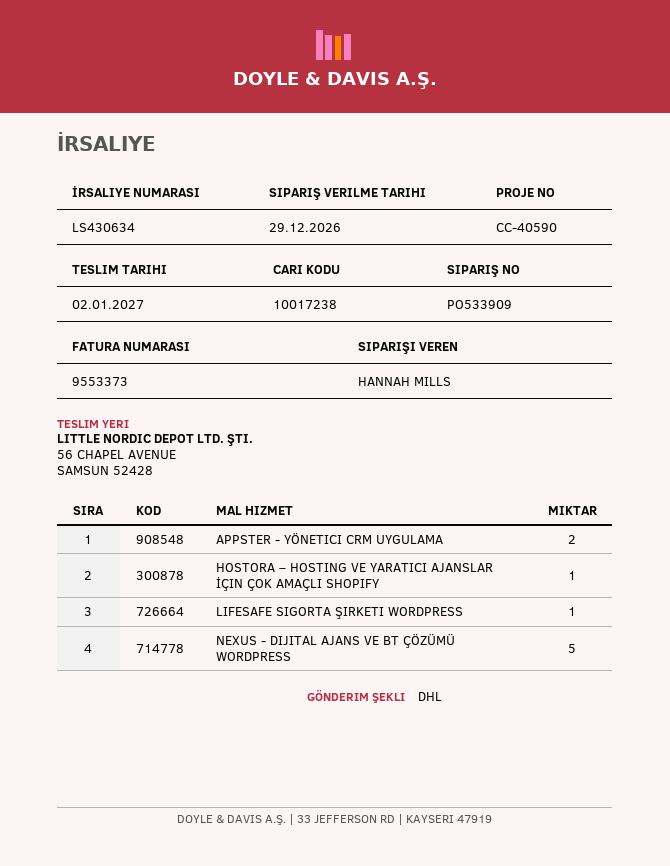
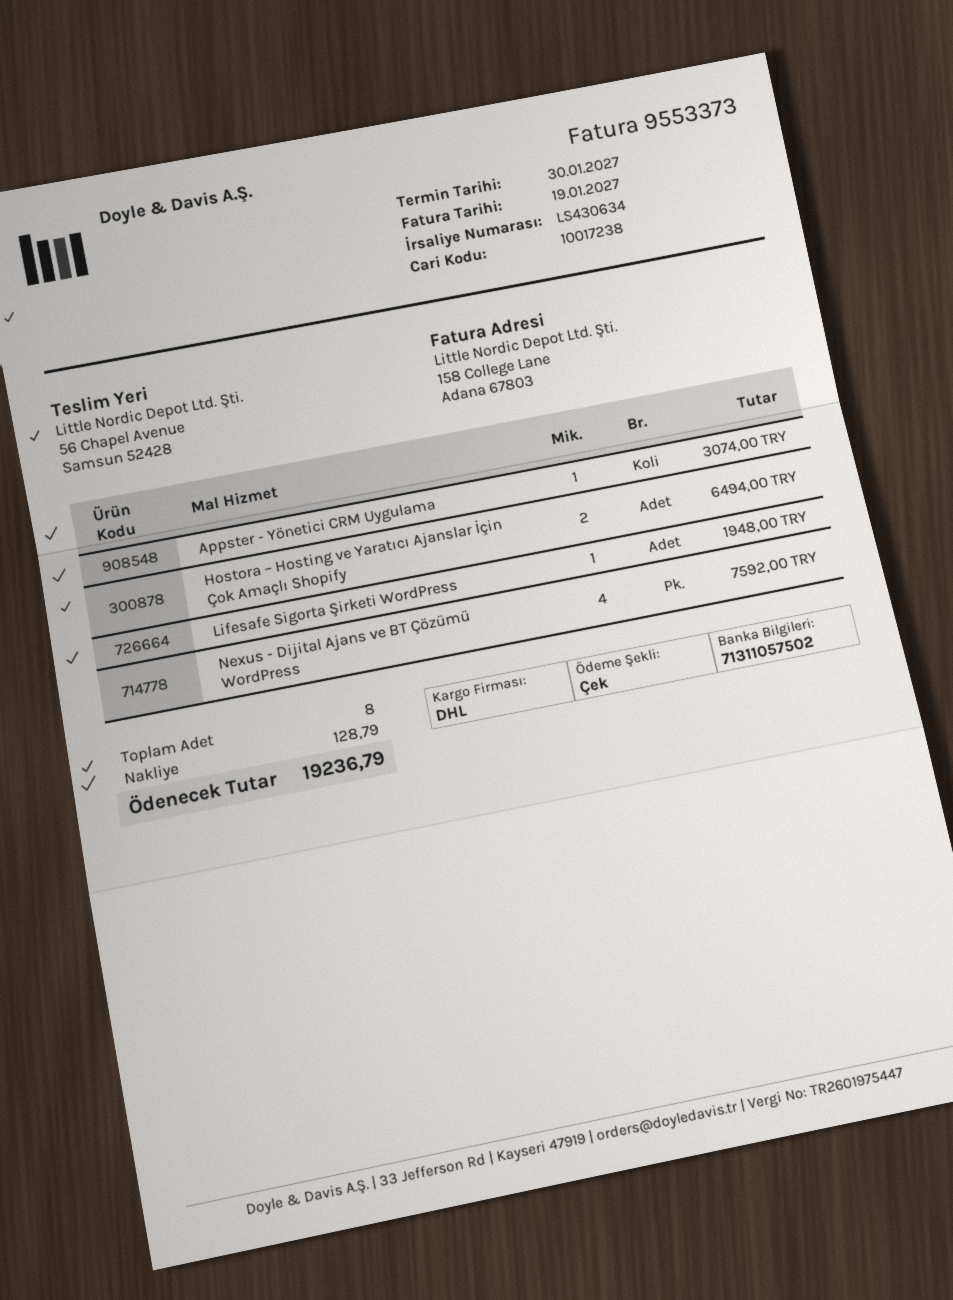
delivery date: 2027-01-02 -> 2027-01-30
APPSTER - YÖNETICI CRM UYGULAMA: 2 -> 1
HOSTORA – HOSTING VE YARATICI AJANSLAR İÇIN ÇOK AMAÇLI SHOPIFY: 1 -> 2
NEXUS - DIJITAL AJANS VE BT ÇÖZÜMÜ WORDPRESS: 5 -> 4

